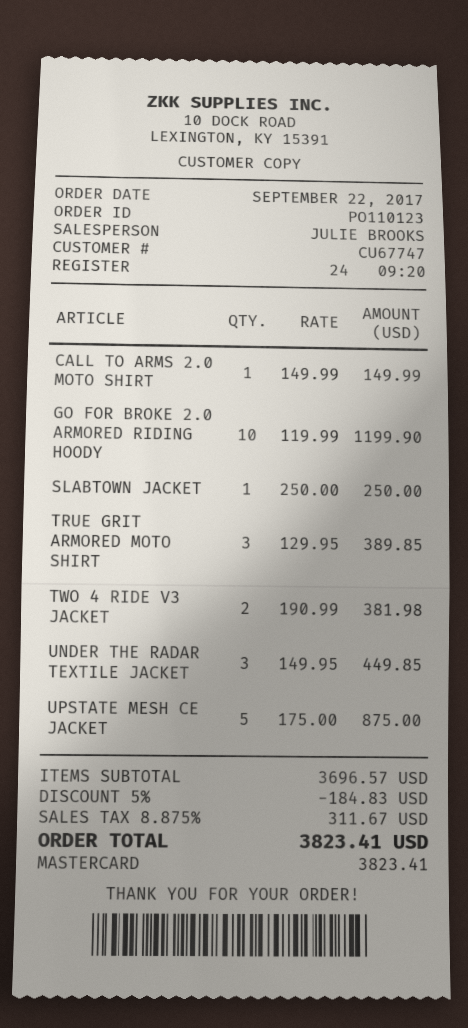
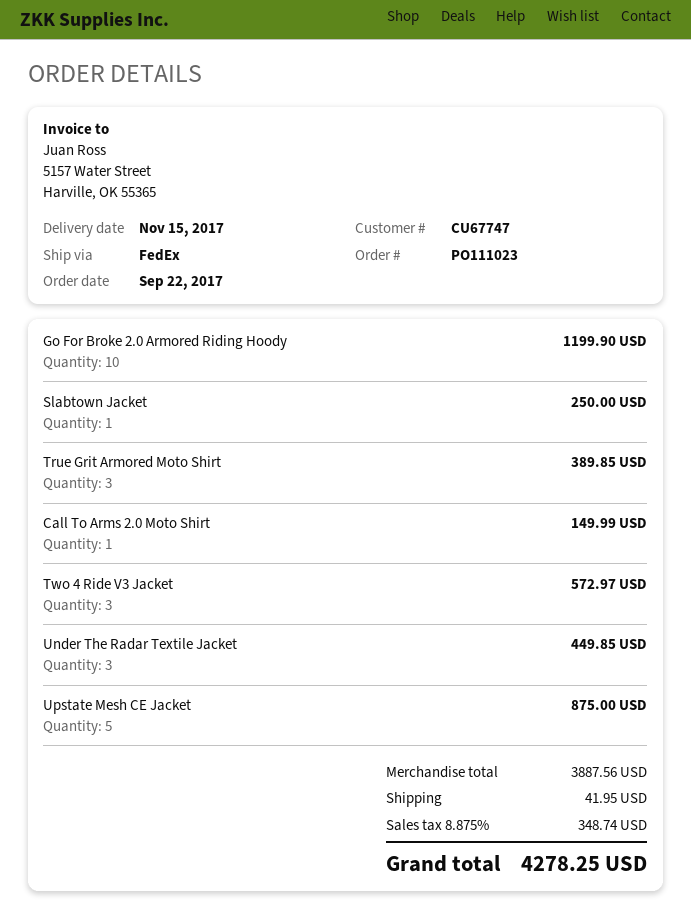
order number: PO110123 -> PO111023
TWO 4 RIDE V3 JACKET: 2 for 381.98 -> 3 for 572.97
subtotal: 3696.57 -> 3887.56
discount: 5% = 184.83 -> none
shipping: none -> 41.95
tax: 8.875% = 311.67 -> 8.875% = 348.74
total: 3823.41 -> 4278.25

